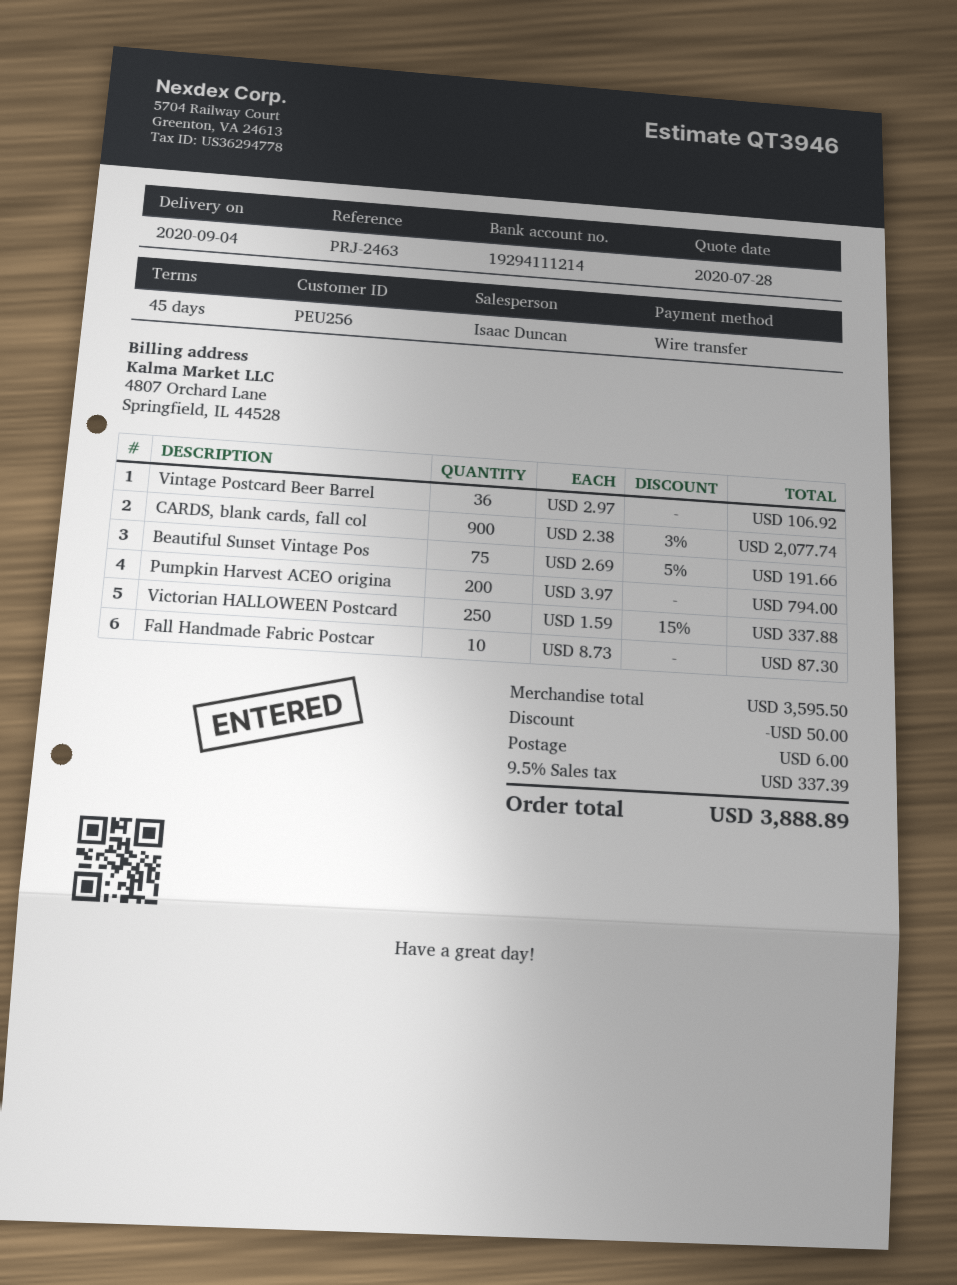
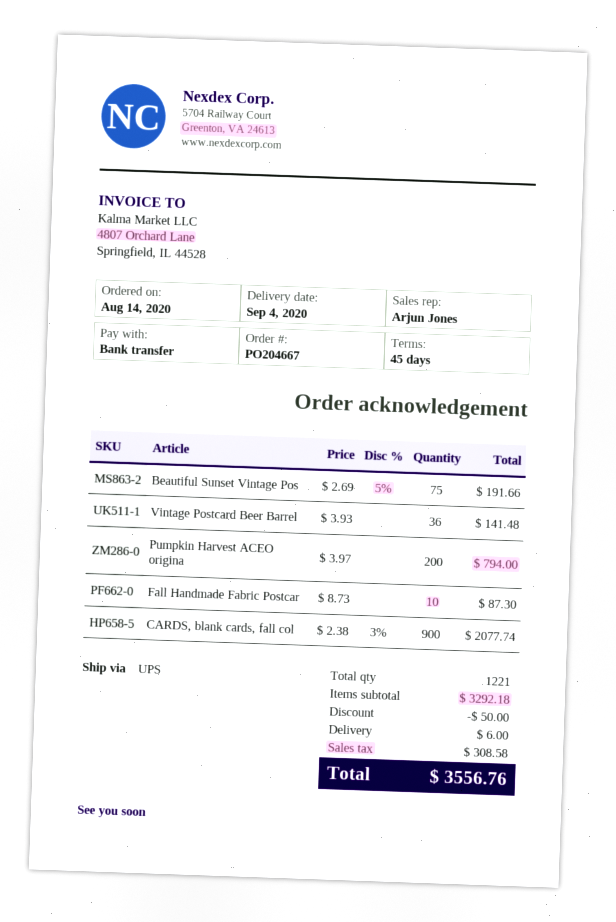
sales rep: Isaac Duncan -> Arjun Jones
Vintage Postcard Beer Barrel: 36 x 2.97 = 106.92 -> 36 x 3.93 = 141.48
Victorian HALLOWEEN Postcard: 250 x 1.59 - 15% = 337.88 -> none
subtotal: 3595.50 -> 3292.18
tax: 337.39 -> 308.58
total: 3888.89 -> 3556.76

